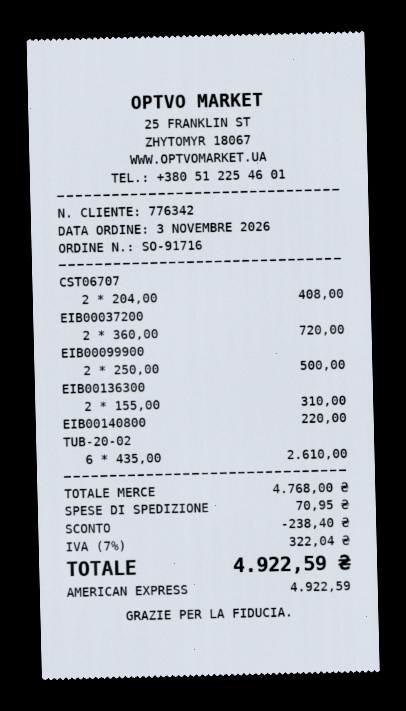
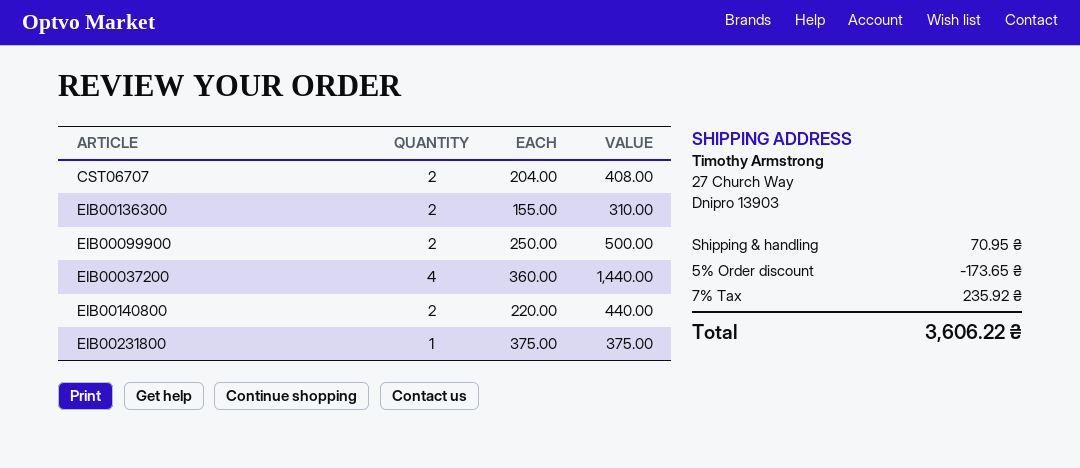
EIB00037200: 2 x 360.00 = 720.00 -> 4 x 360.00 = 1440.00
EIB00140800: 1 x 220.00 = 220.00 -> 2 x 220.00 = 440.00
TUB-20-02: 6 x 435.00 = 2610.00 -> none
EIB00231800: none -> 1 x 375.00 = 375.00
discount: 238.40 -> 173.65
tax: 7% = 322.04 -> 7% = 235.92
total: 4922.59 -> 3606.22

